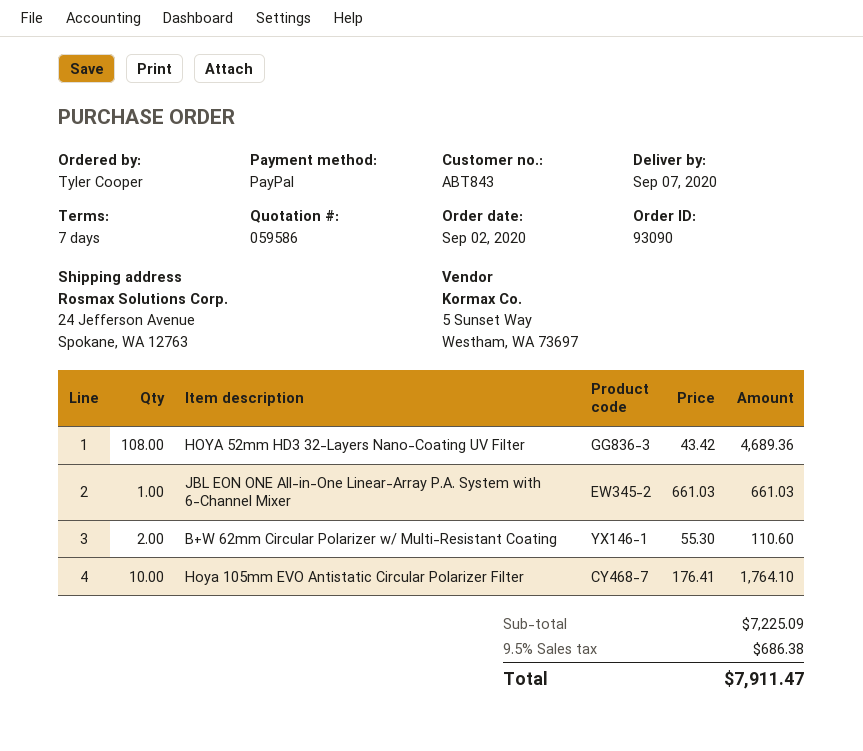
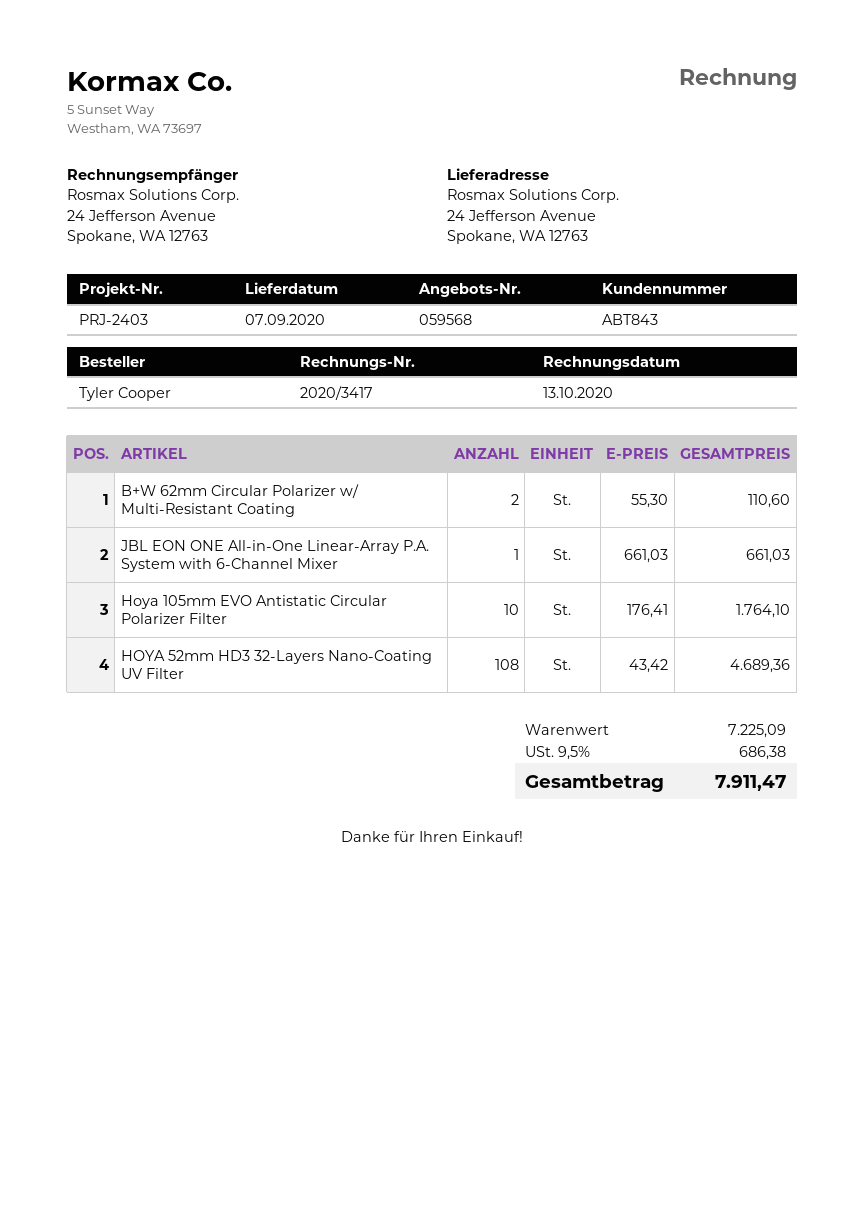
quote number: 059586 -> 059568

